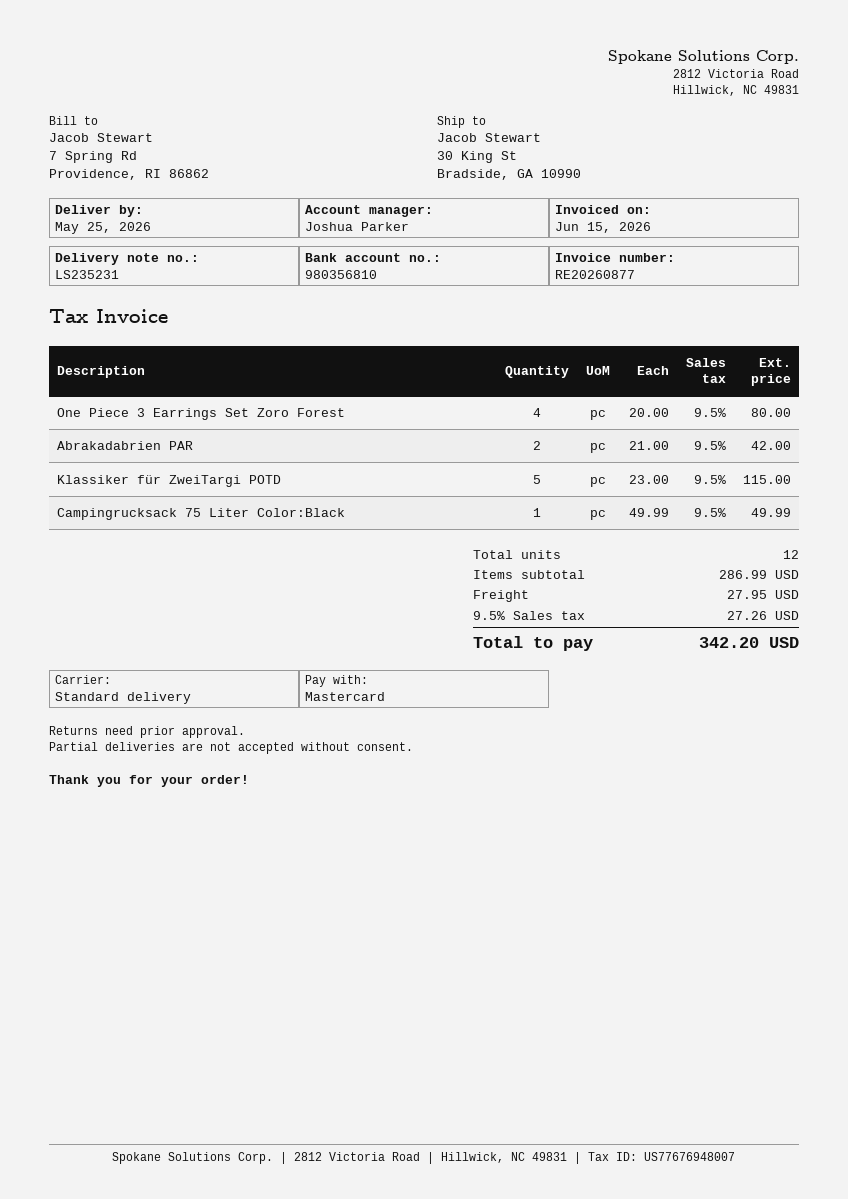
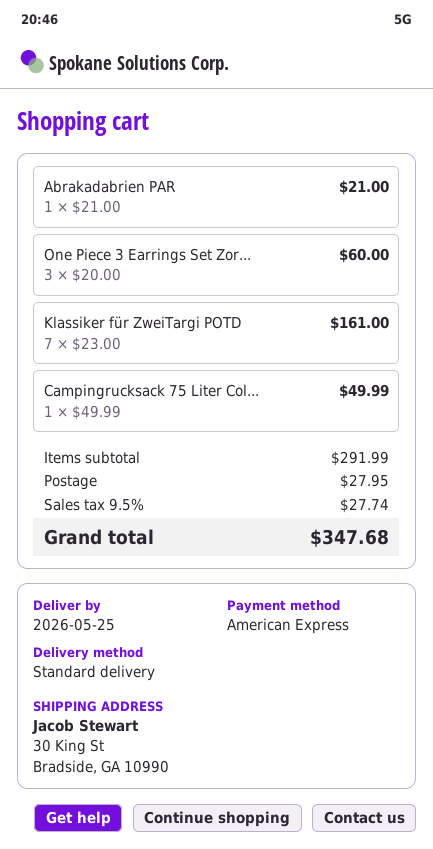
payment method: Mastercard -> American Express
One Piece 3 Earrings Set Zoro Forest: 4 x 20.00 = 80.00 -> 3 x 20.00 = 60.00
Abrakadabrien PAR: 2 x 21.00 = 42.00 -> 1 x 21.00 = 21.00
Klassiker für ZweiTargi POTD: 5 x 23.00 = 115.00 -> 7 x 23.00 = 161.00
subtotal: 286.99 -> 291.99
tax: 9.5% = 27.26 -> 9.5% = 27.74
total: 342.20 -> 347.68

